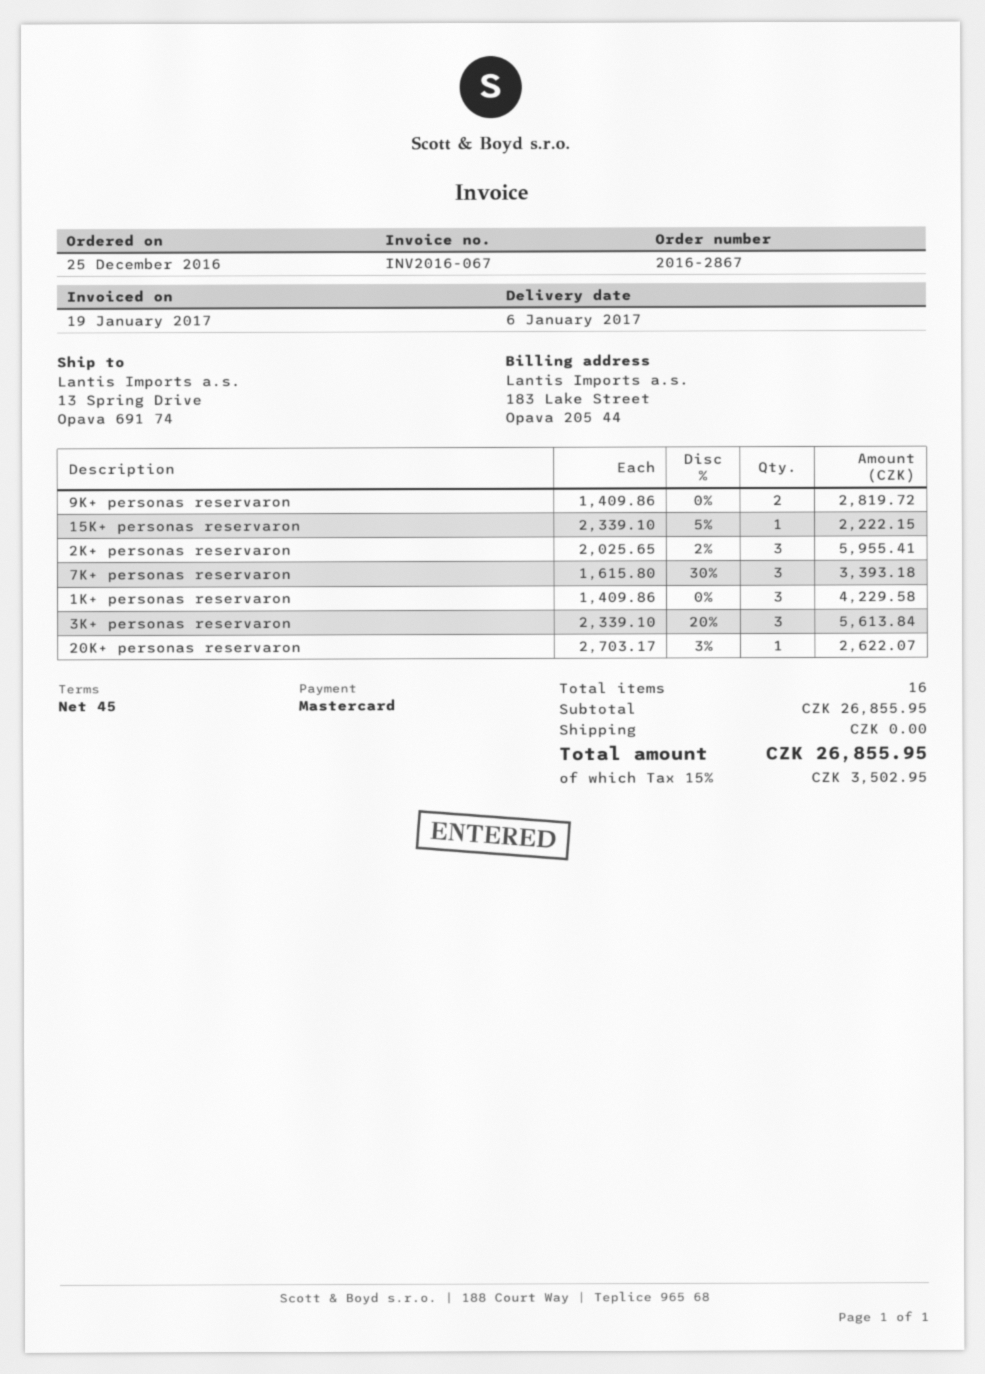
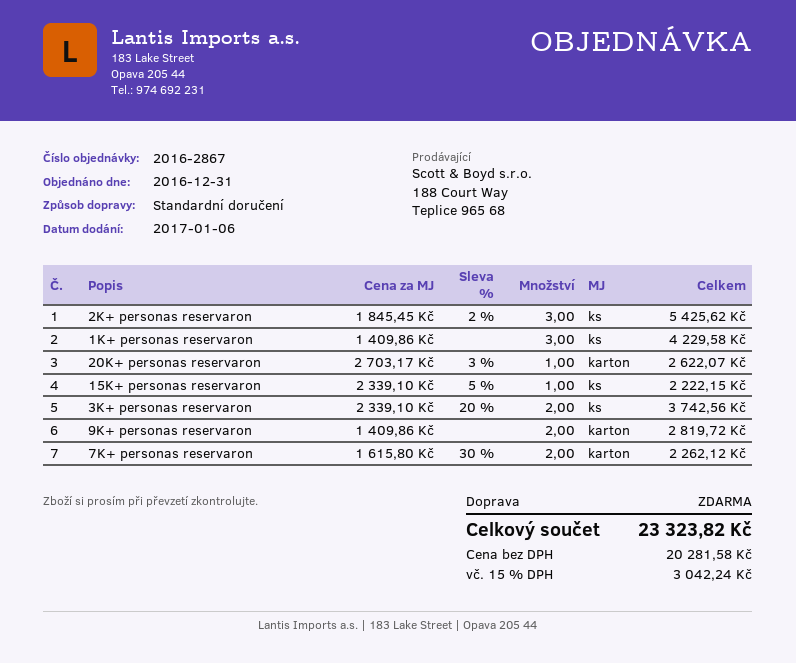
order date: 2016-12-25 -> 2016-12-31
2K+ personas reservaron: 3 x 2025.65 - 2% = 5955.41 -> 3 x 1845.45 - 2% = 5425.62
7K+ personas reservaron: 3 x 1615.80 - 30% = 3393.18 -> 2 x 1615.80 - 30% = 2262.12
3K+ personas reservaron: 3 x 2339.10 - 20% = 5613.84 -> 2 x 2339.10 - 20% = 3742.56
tax: 15% = 3502.95 -> 15% = 3042.24
total: 26855.95 -> 23323.82

